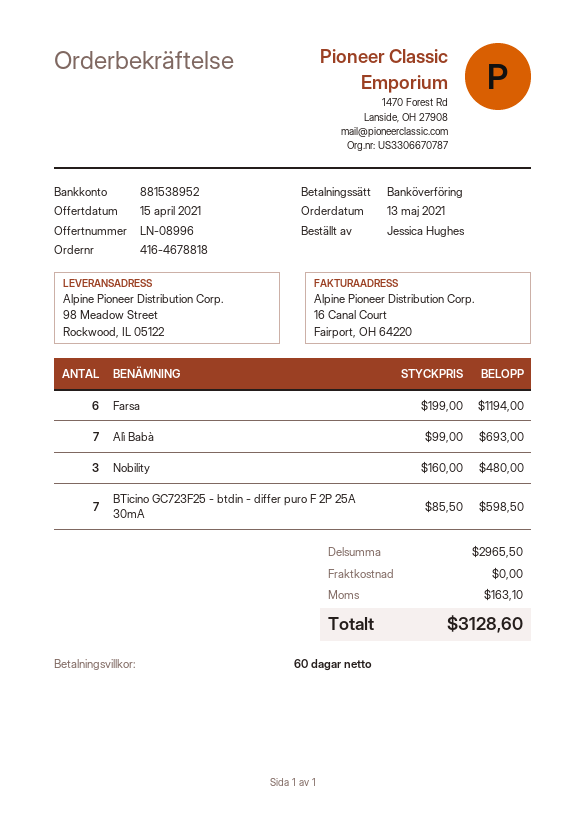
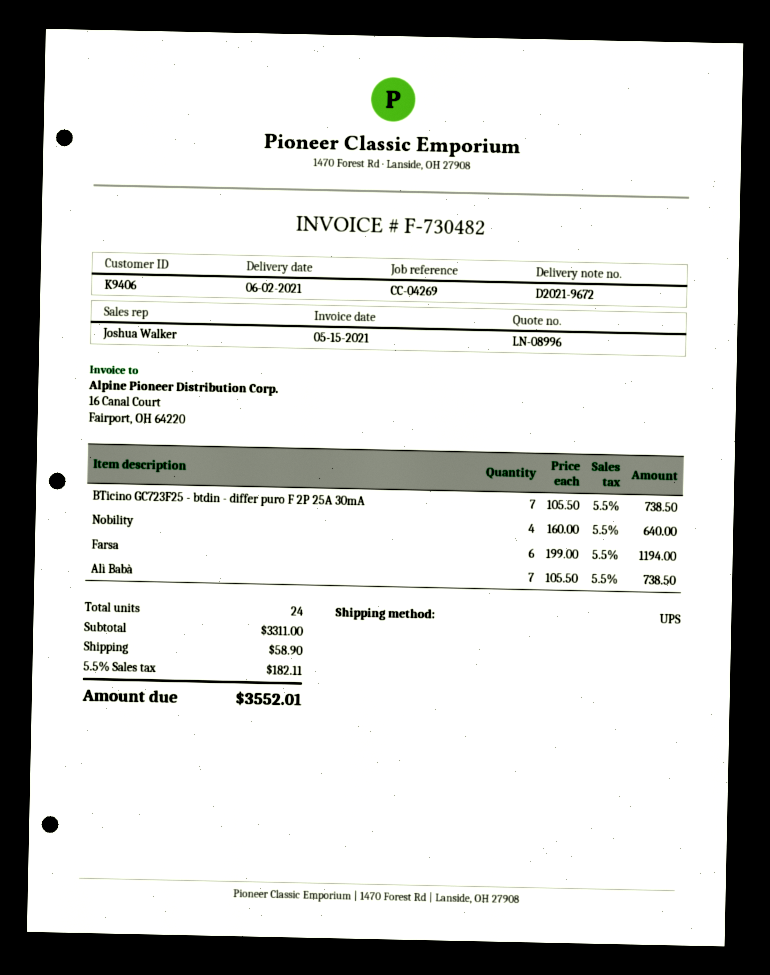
Alì Babà: 7 x 99.00 = 693.00 -> 7 x 105.50 = 738.50
Nobility: 3 x 160.00 = 480.00 -> 4 x 160.00 = 640.00
BTicino GC723F25 - btdin - differ puro F 2P 25A 30mA: 7 x 85.50 = 598.50 -> 7 x 105.50 = 738.50
subtotal: 2965.50 -> 3311.00
shipping: 0.00 -> 58.90
tax: 163.10 -> 182.11
total: 3128.60 -> 3552.01

